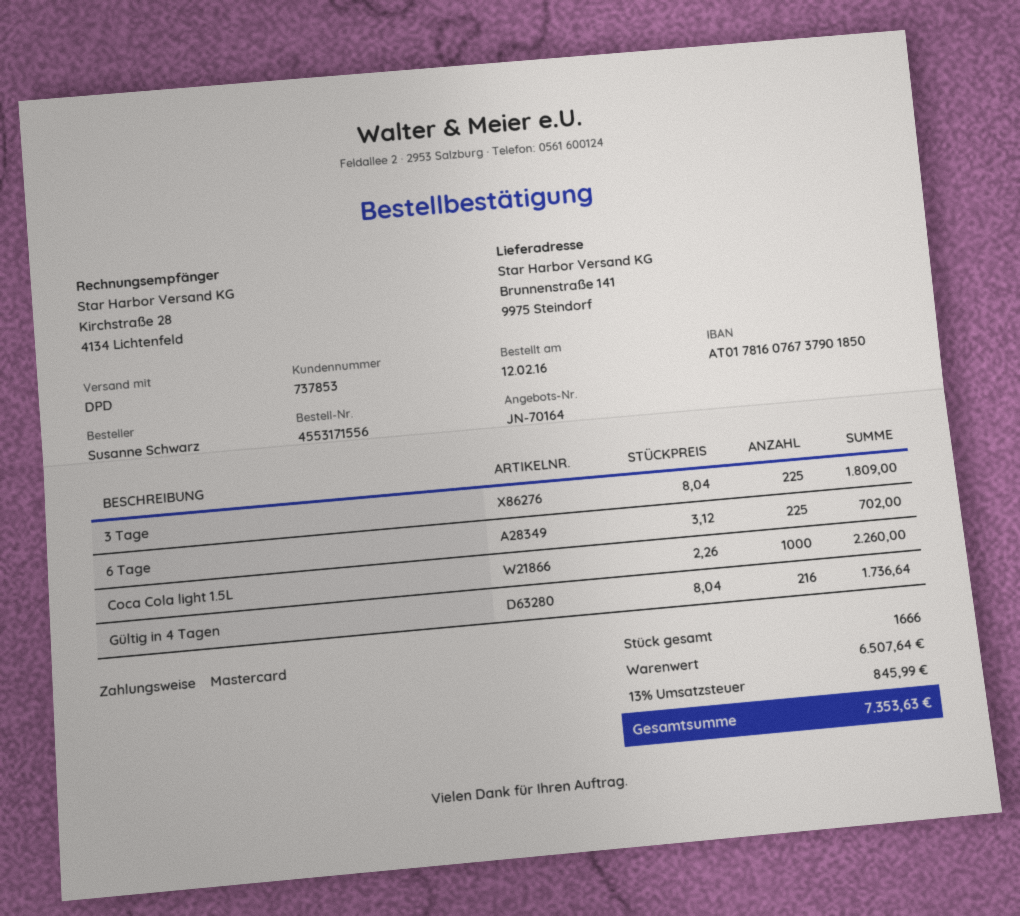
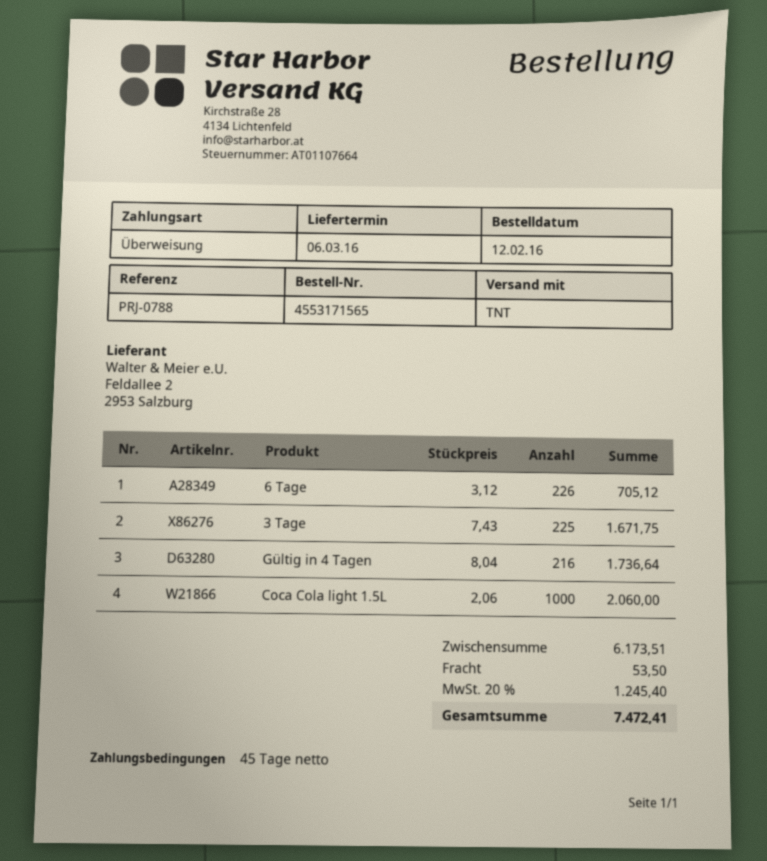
order number: 4553171556 -> 4553171565
payment method: Mastercard -> bank transfer
shipping method: DPD -> TNT
3 Tage: 225 x 8.04 = 1809.00 -> 225 x 7.43 = 1671.75
6 Tage: 225 x 3.12 = 702.00 -> 226 x 3.12 = 705.12
Coca Cola light 1.5L: 1000 x 2.26 = 2260.00 -> 1000 x 2.06 = 2060.00
subtotal: 6507.64 -> 6173.51
shipping: none -> 53.50
tax: 13% = 845.99 -> 20% = 1245.40
total: 7353.63 -> 7472.41

